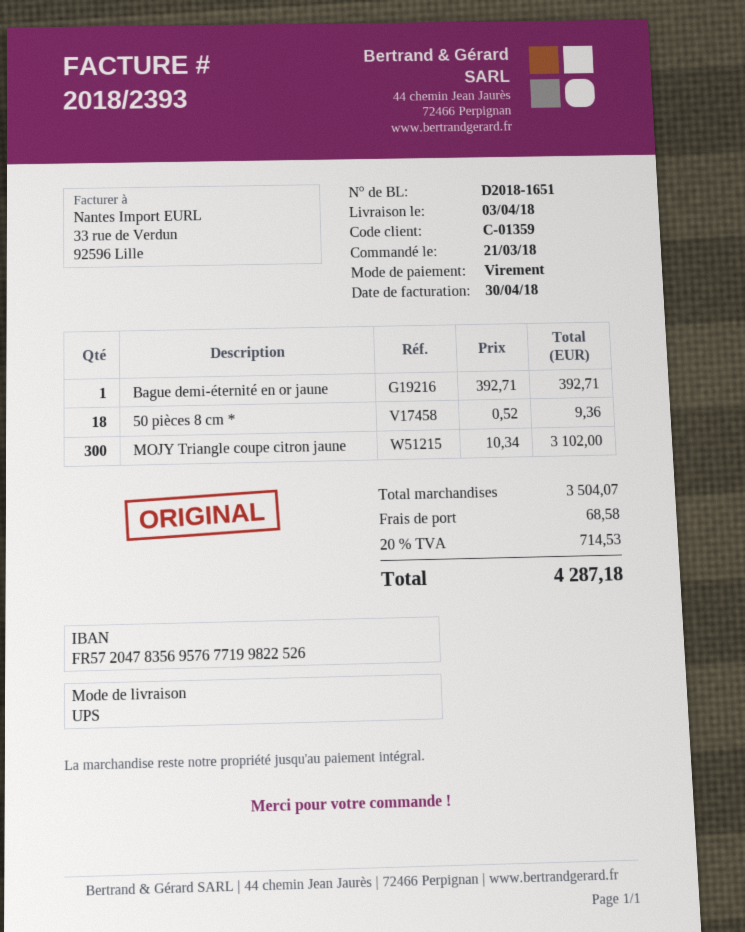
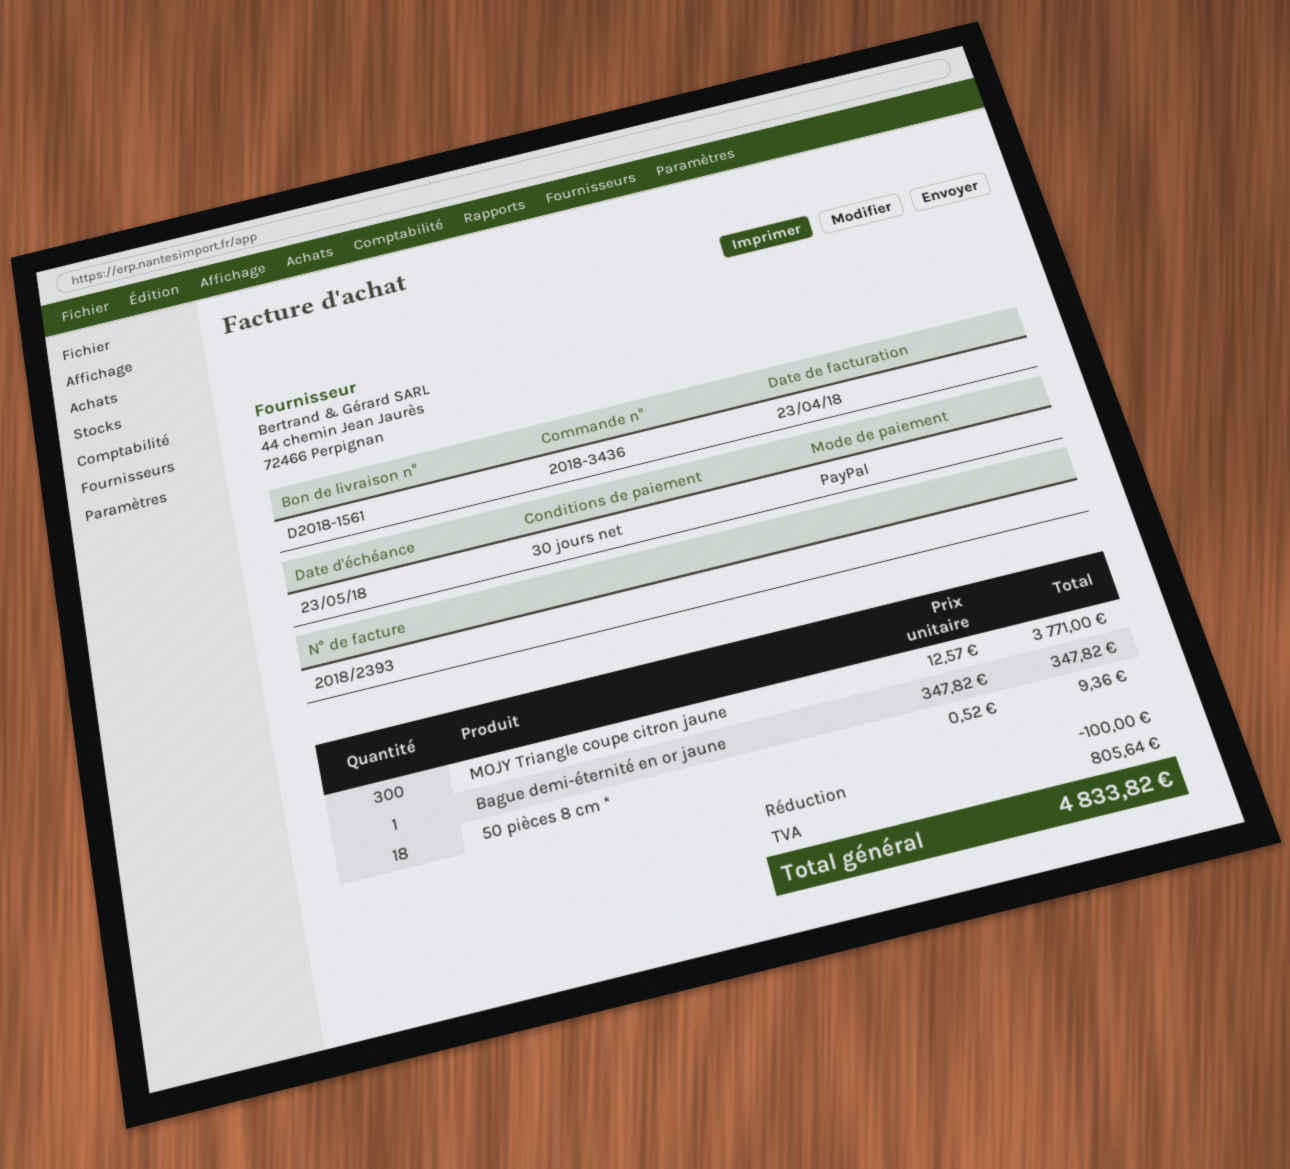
delivery note number: D2018-1651 -> D2018-1561
invoice date: 2018-04-30 -> 2018-04-23
payment method: bank transfer -> PayPal
Bague demi-éternité en or jaune: 1 x 392.71 = 392.71 -> 1 x 347.82 = 347.82
MOJY Triangle coupe citron jaune: 300 x 10.34 = 3102.00 -> 300 x 12.57 = 3771.00
discount: none -> 100.00
shipping: 68.58 -> none
tax: 714.53 -> 805.64
total: 4287.18 -> 4833.82

